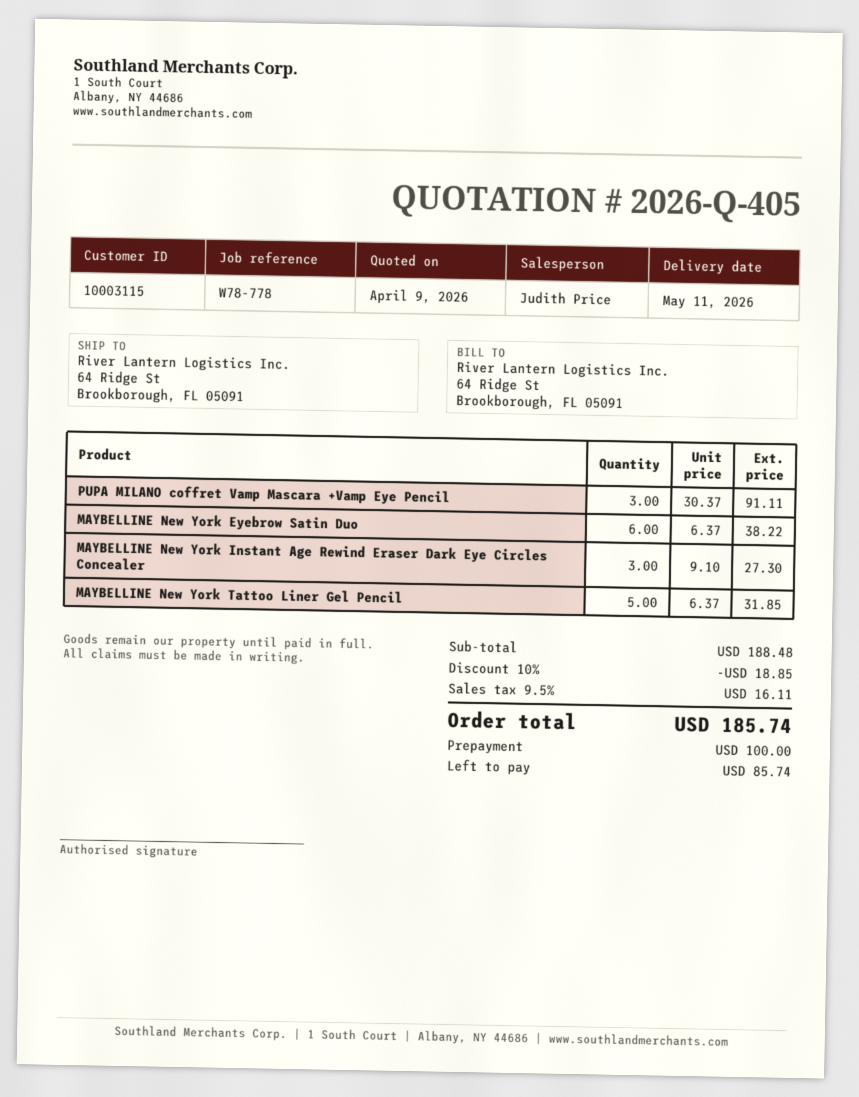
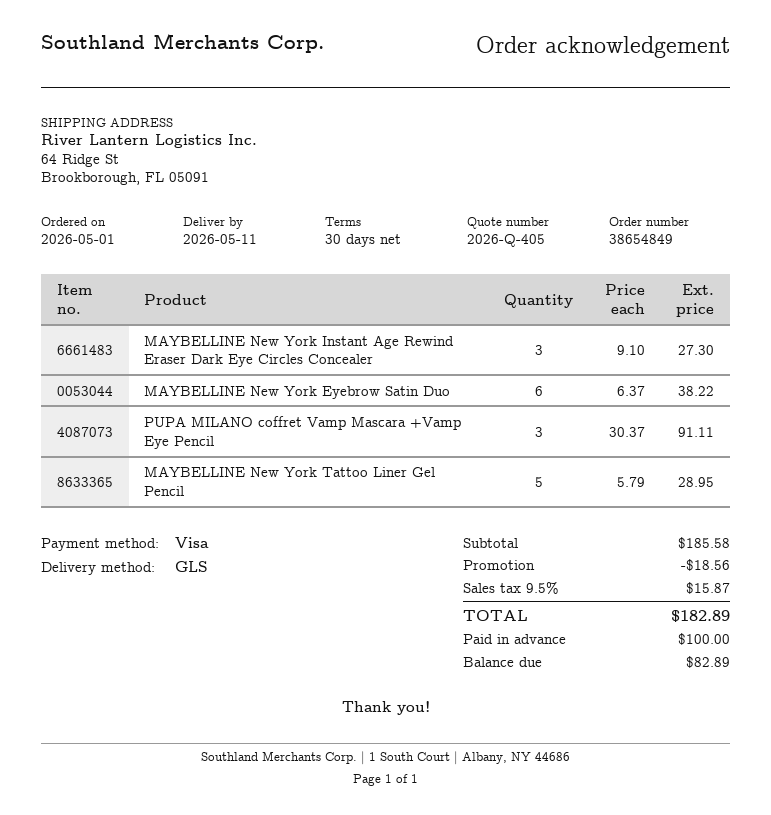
MAYBELLINE New York Tattoo Liner Gel Pencil: 5 x 6.37 = 31.85 -> 5 x 5.79 = 28.95
subtotal: 188.48 -> 185.58
discount: 18.85 -> 18.56
tax: 9.5% = 16.11 -> 9.5% = 15.87
total: 185.74 -> 182.89
balance: 85.74 -> 82.89

